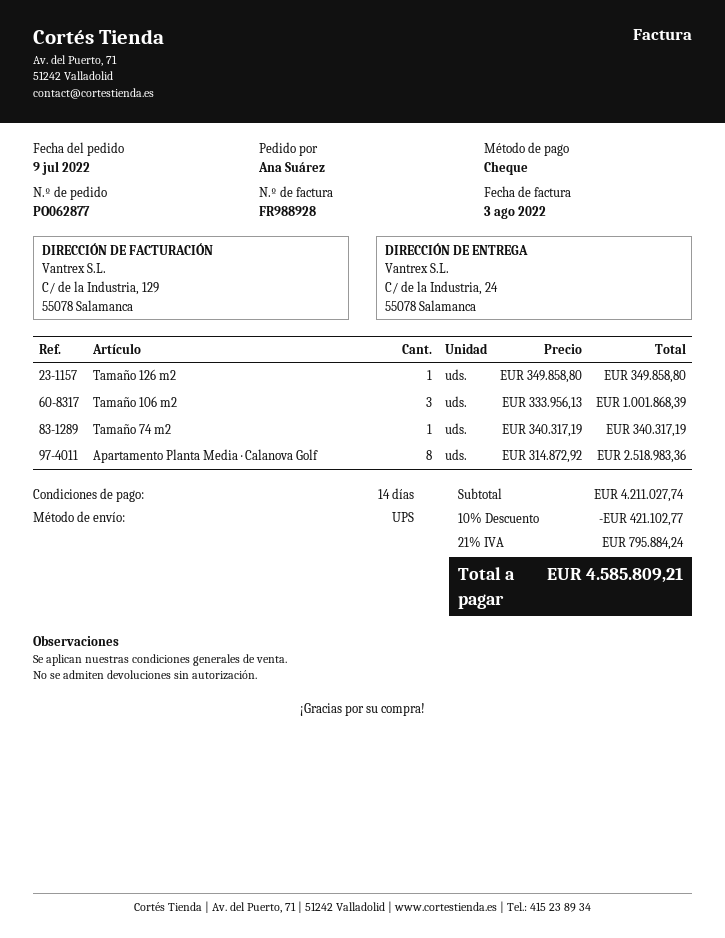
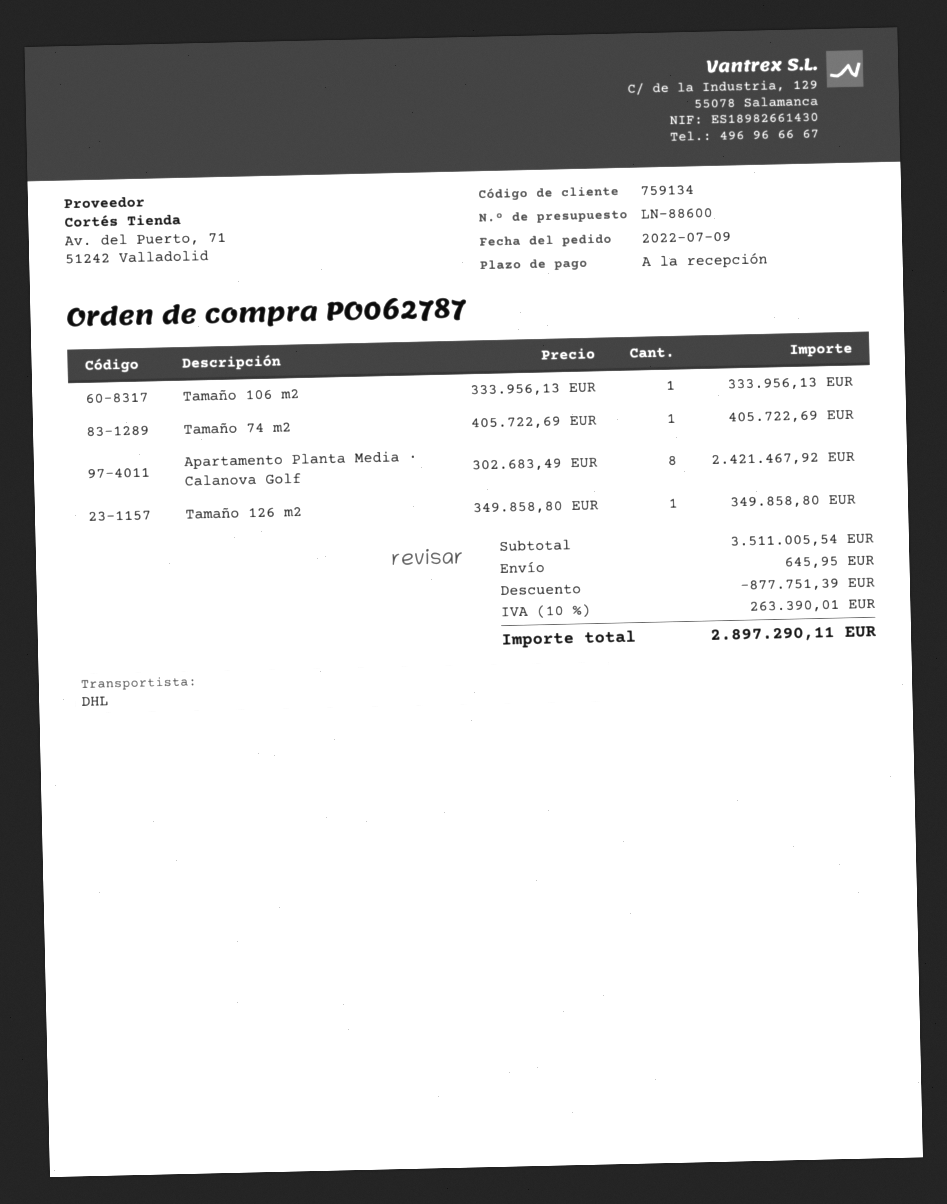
order number: PO062877 -> PO062787
payment terms: 14 days -> on receipt
shipping method: UPS -> DHL
Tamaño 106 m2: 3 x 333956.13 = 1001868.39 -> 1 x 333956.13 = 333956.13
Tamaño 74 m2: 1 x 340317.19 = 340317.19 -> 1 x 405722.69 = 405722.69
Apartamento Planta Media · Calanova Golf: 8 x 314872.92 = 2518983.36 -> 8 x 302683.49 = 2421467.92
subtotal: 4211027.74 -> 3511005.54
discount: 421102.77 -> 877751.39
shipping: none -> 645.95
tax: 21% = 795884.24 -> 10% = 263390.01
total: 4585809.21 -> 2897290.11

